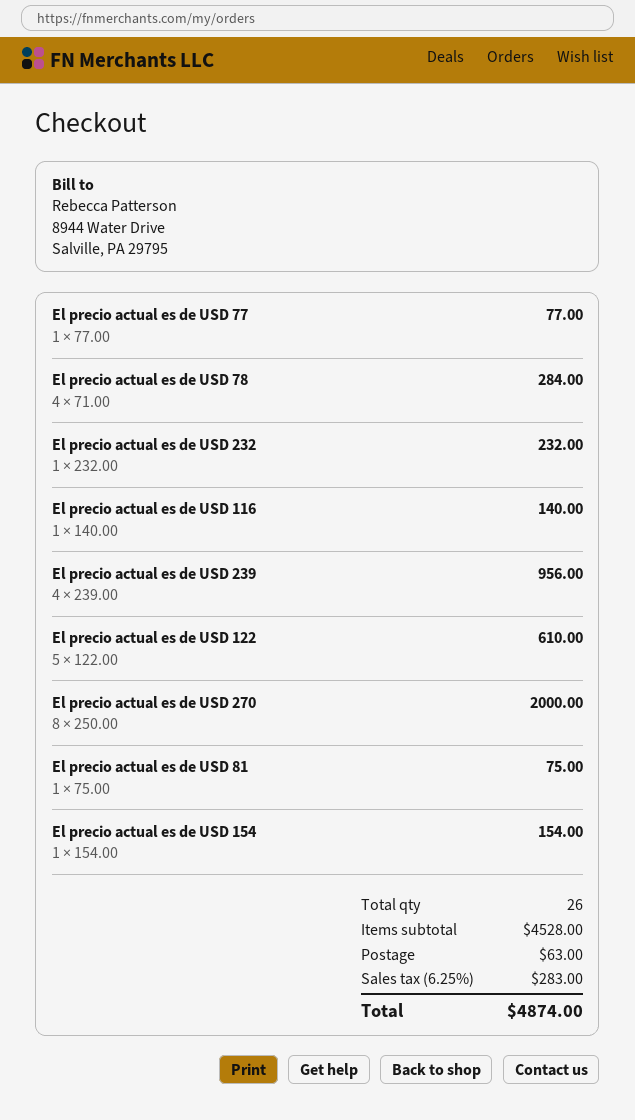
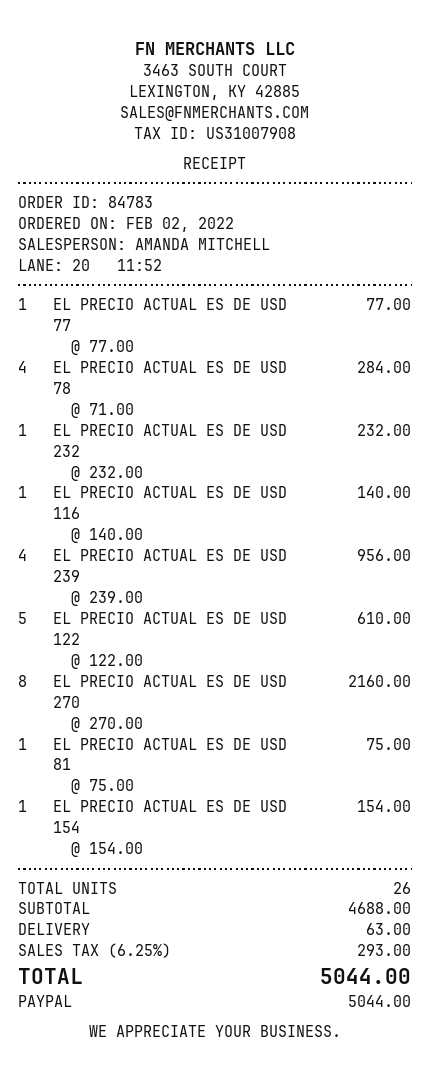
El precio actual es de USD 270: 8 x 250.00 = 2000.00 -> 8 x 270.00 = 2160.00
subtotal: 4528.00 -> 4688.00
tax: 6.25% = 283.00 -> 6.25% = 293.00
total: 4874.00 -> 5044.00

